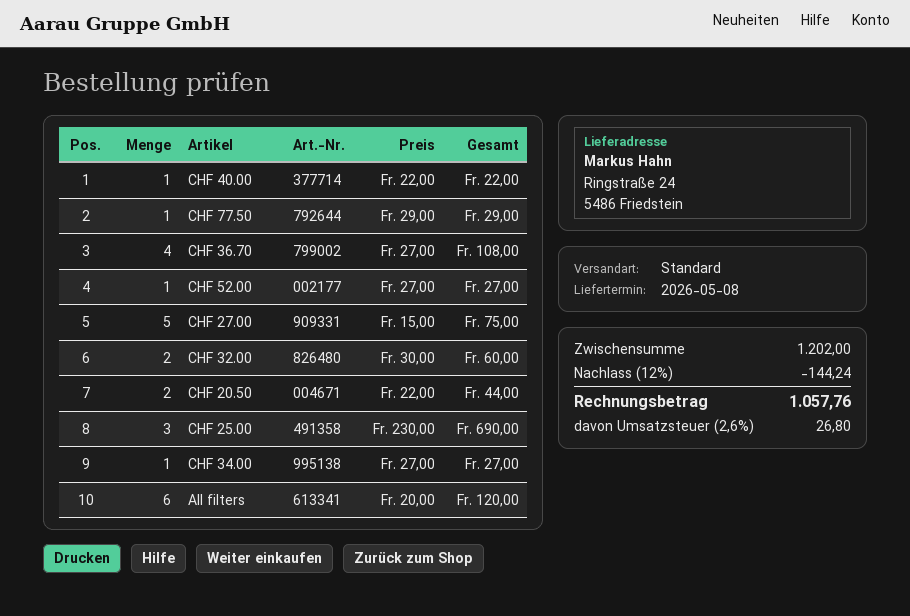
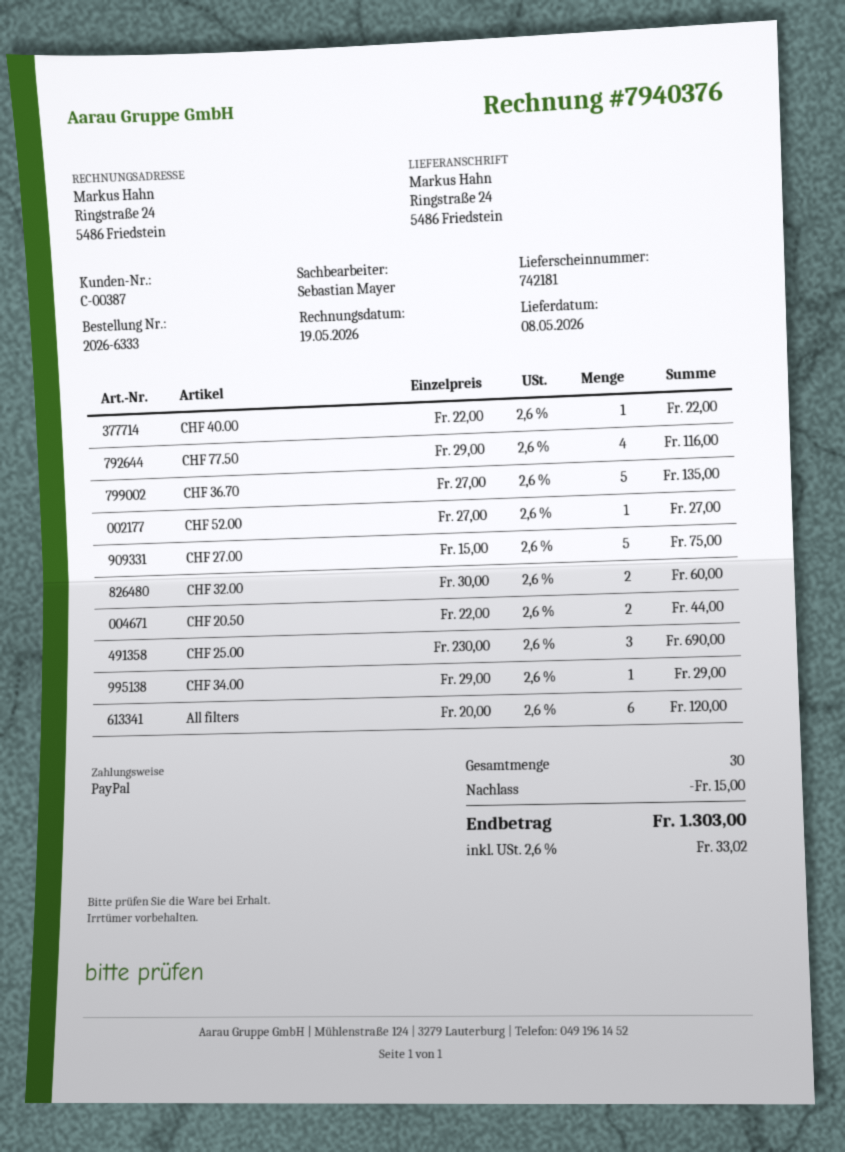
CHF 77.50: 1 x 29.00 = 29.00 -> 4 x 29.00 = 116.00
CHF 36.70: 4 x 27.00 = 108.00 -> 5 x 27.00 = 135.00
CHF 34.00: 1 x 27.00 = 27.00 -> 1 x 29.00 = 29.00
discount: 144.24 -> 15.00
tax: 2.6% = 26.80 -> 2.6% = 33.02
total: 1057.76 -> 1303.00

